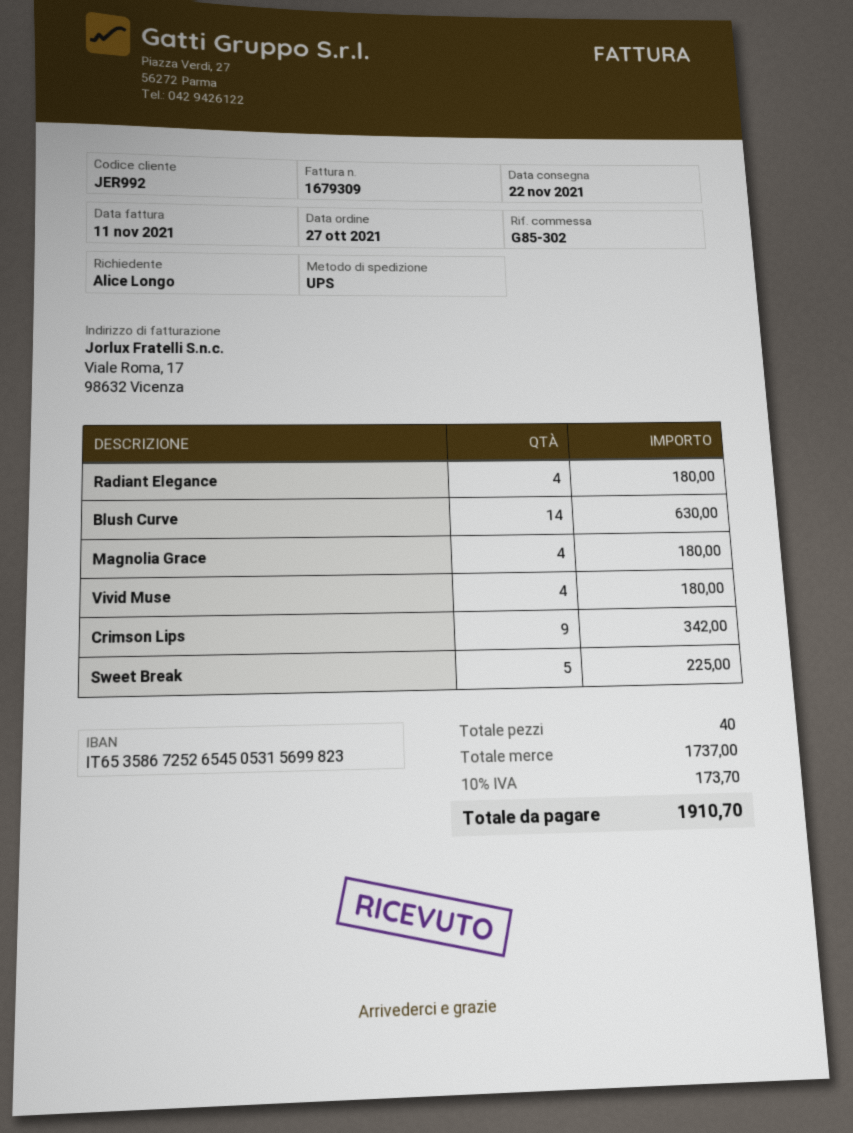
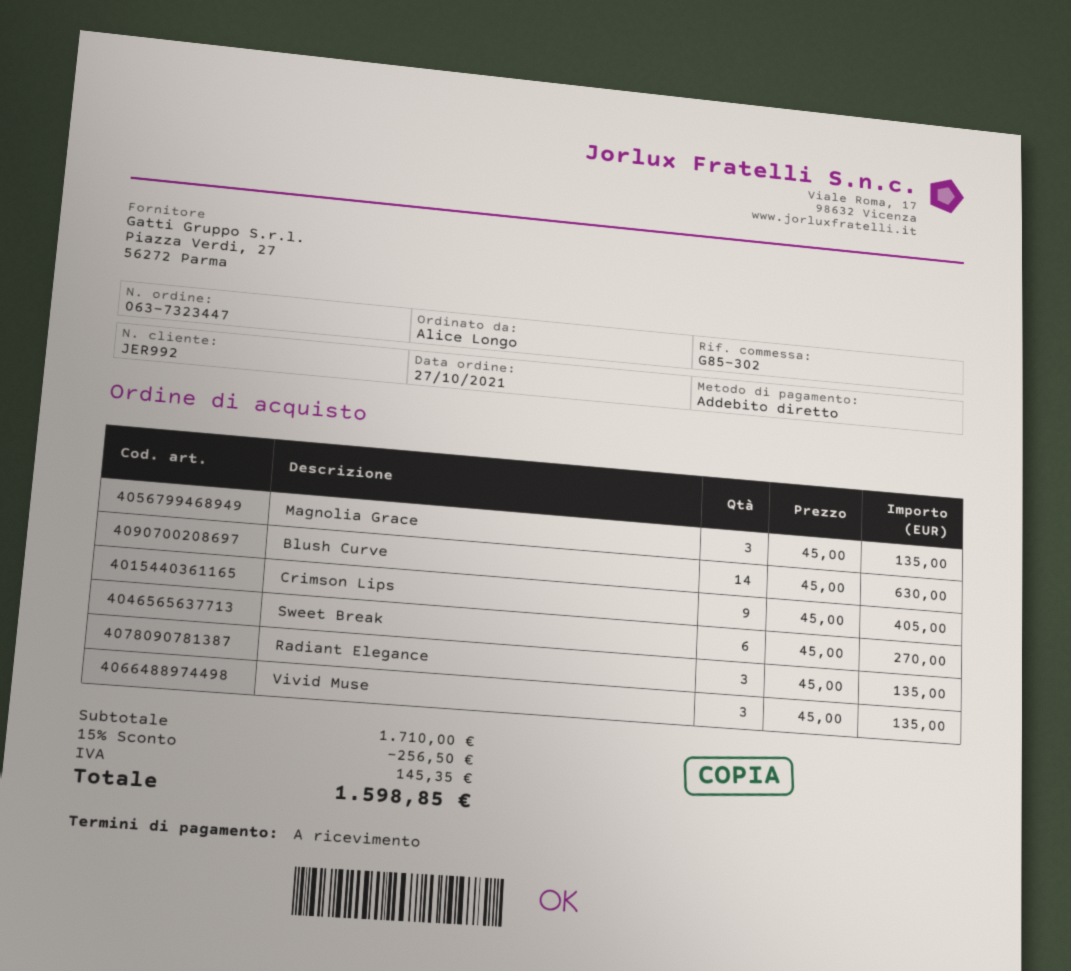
Radiant Elegance: 4 for 180.00 -> 3 for 135.00
Magnolia Grace: 4 for 180.00 -> 3 for 135.00
Vivid Muse: 4 for 180.00 -> 3 for 135.00
Crimson Lips: 9 for 342.00 -> 9 for 405.00
Sweet Break: 5 for 225.00 -> 6 for 270.00
subtotal: 1737.00 -> 1710.00
discount: none -> 15% = 256.50
tax: 173.70 -> 145.35
total: 1910.70 -> 1598.85

